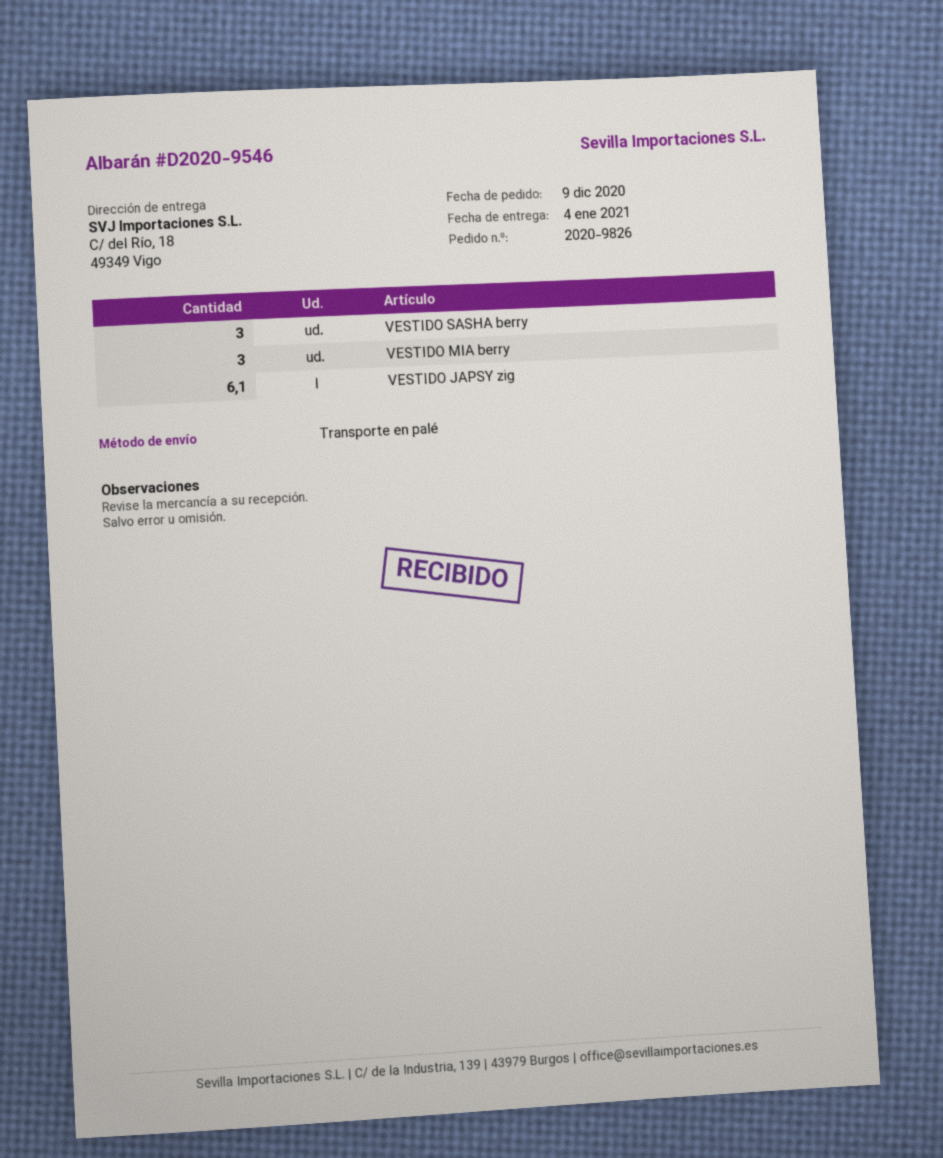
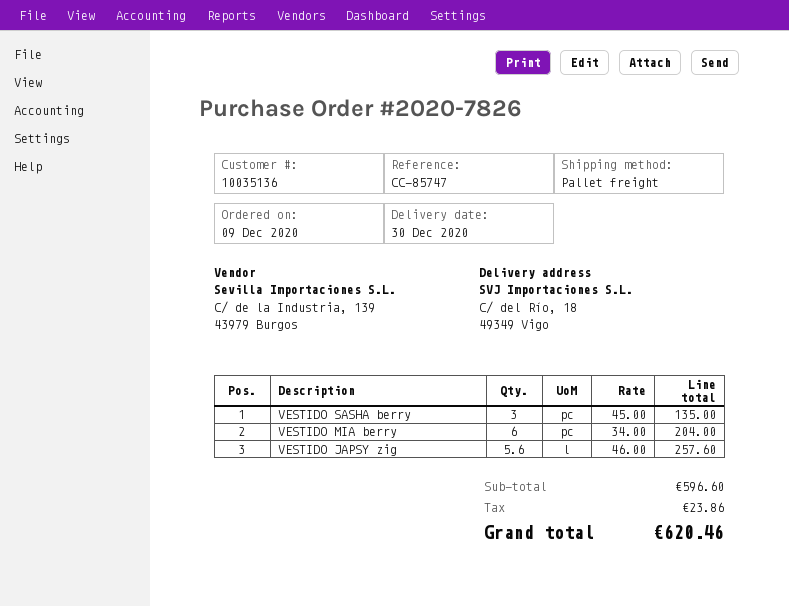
order number: 2020-9826 -> 2020-7826
delivery date: 2021-01-04 -> 2020-12-30
VESTIDO MIA berry: 3 -> 6
VESTIDO JAPSY zig: 6.1 -> 5.6

